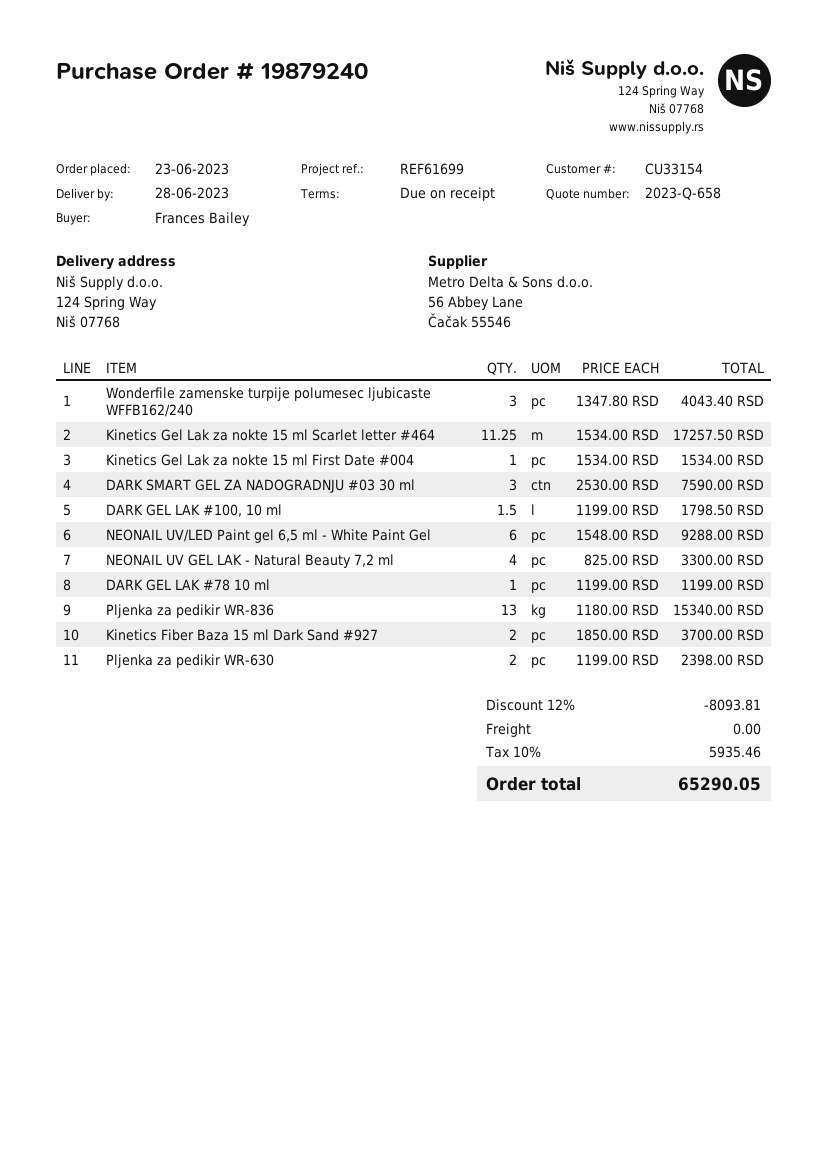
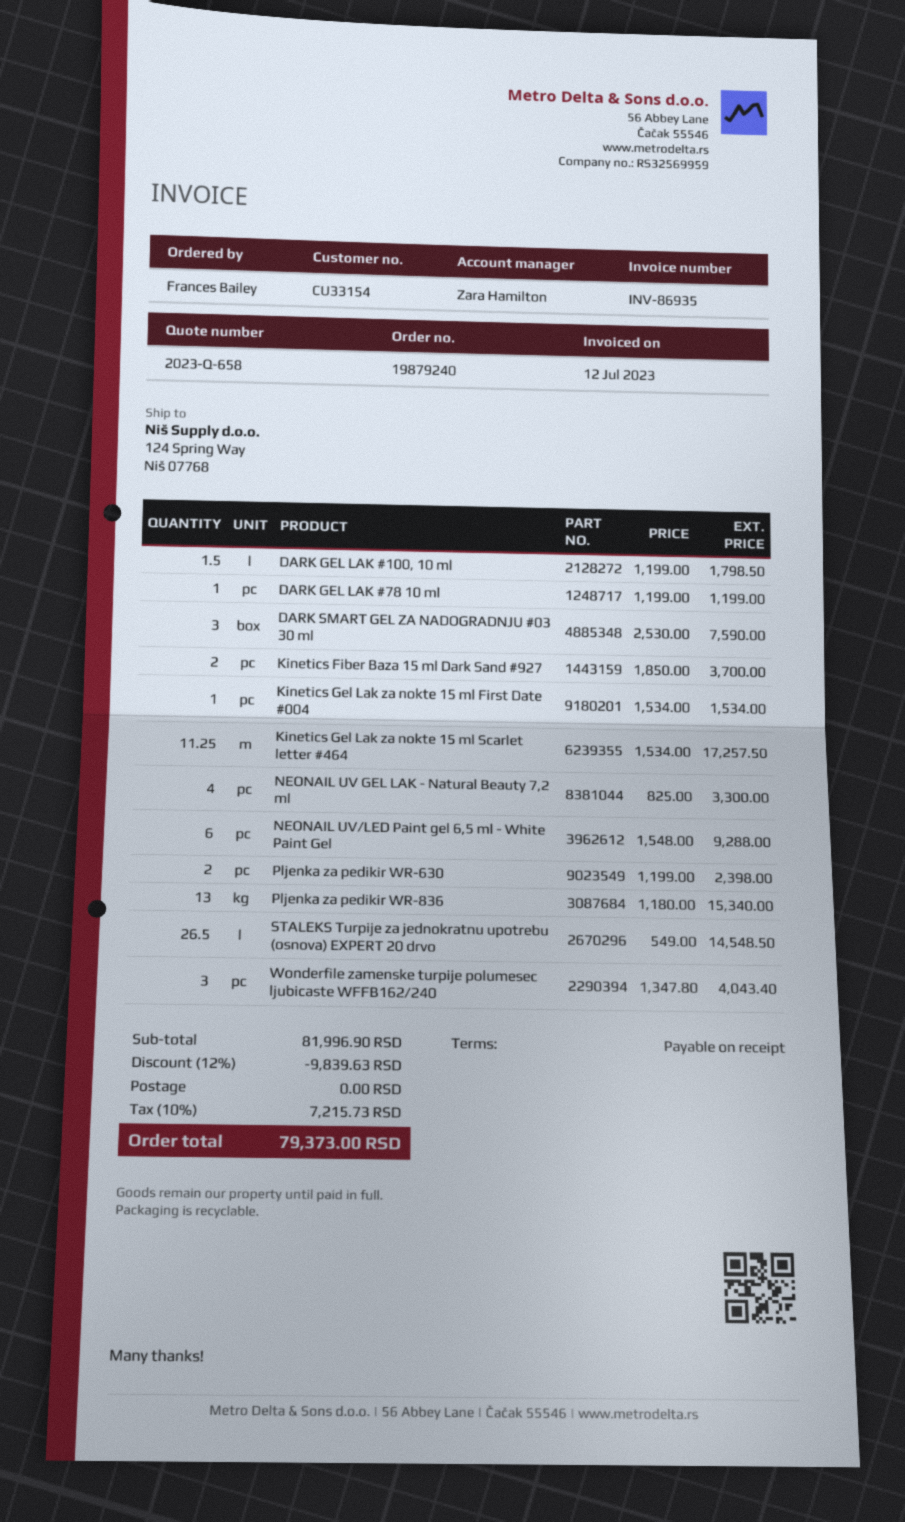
STALEKS Turpije za jednokratnu upotrebu (osnova) EXPERT 20 drvo: none -> 26.5 x 549.00 = 14548.50
discount: 12% = 8093.81 -> 12% = 9839.63
tax: 10% = 5935.46 -> 10% = 7215.73
total: 65290.05 -> 79373.00

